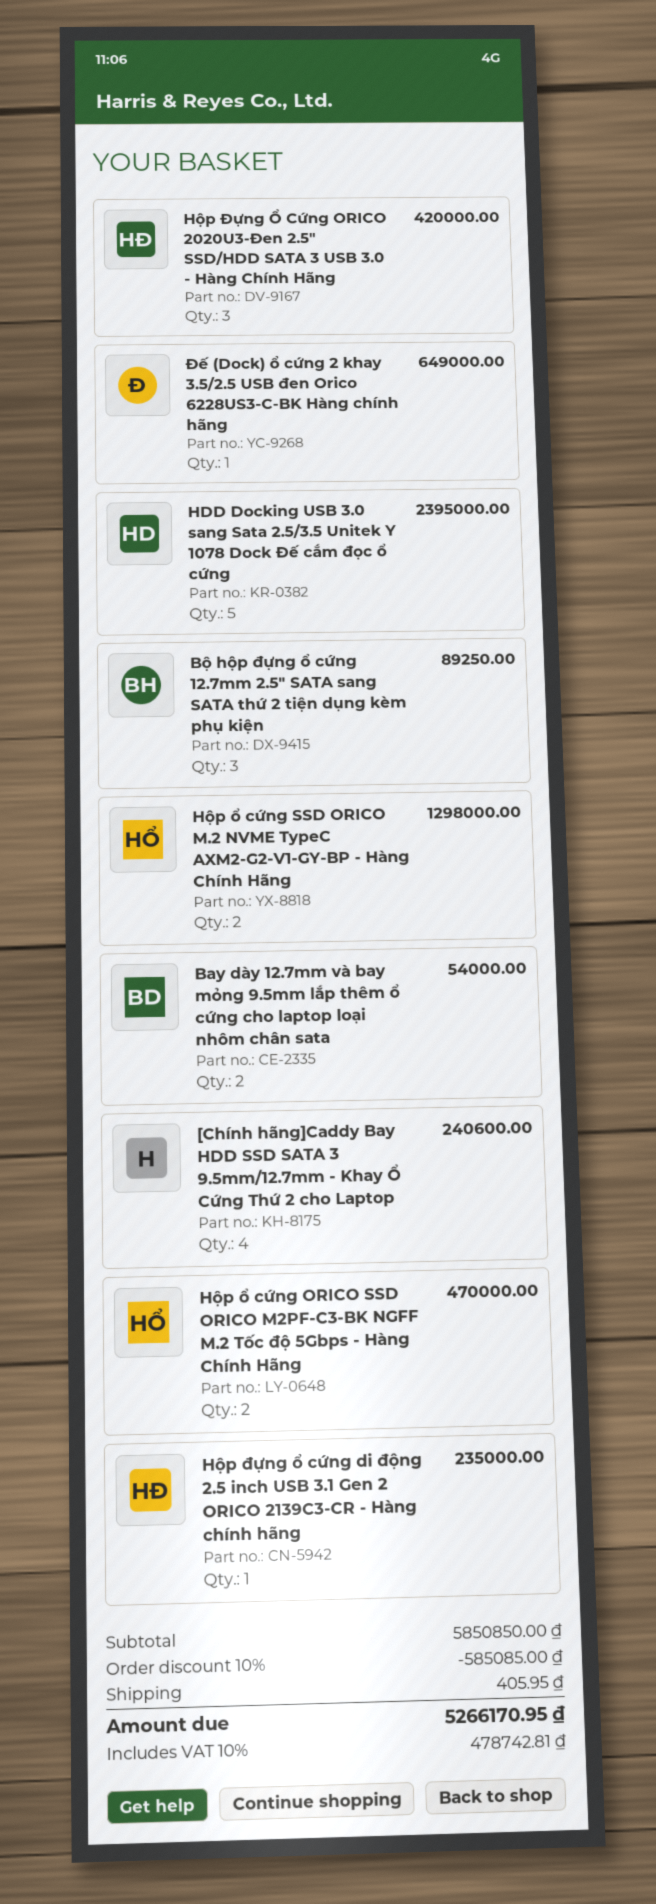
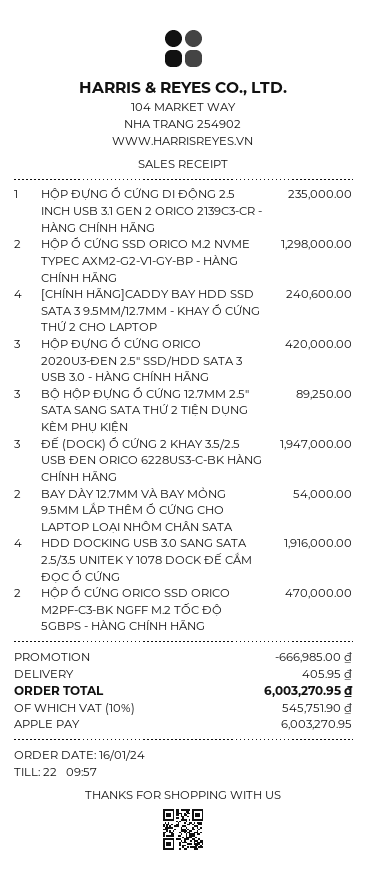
Đế (Dock) ổ cứng 2 khay 3.5/2.5 USB đen Orico 6228US3-C-BK Hàng chính hãng: 1 for 649000.00 -> 3 for 1947000.00
HDD Docking USB 3.0 sang Sata 2.5/3.5 Unitek Y 1078 Dock Đế cắm đọc ổ cứng: 5 for 2395000.00 -> 4 for 1916000.00
discount: 585085.00 -> 666985.00
tax: 10% = 478742.81 -> 10% = 545751.90
total: 5266170.95 -> 6003270.95

